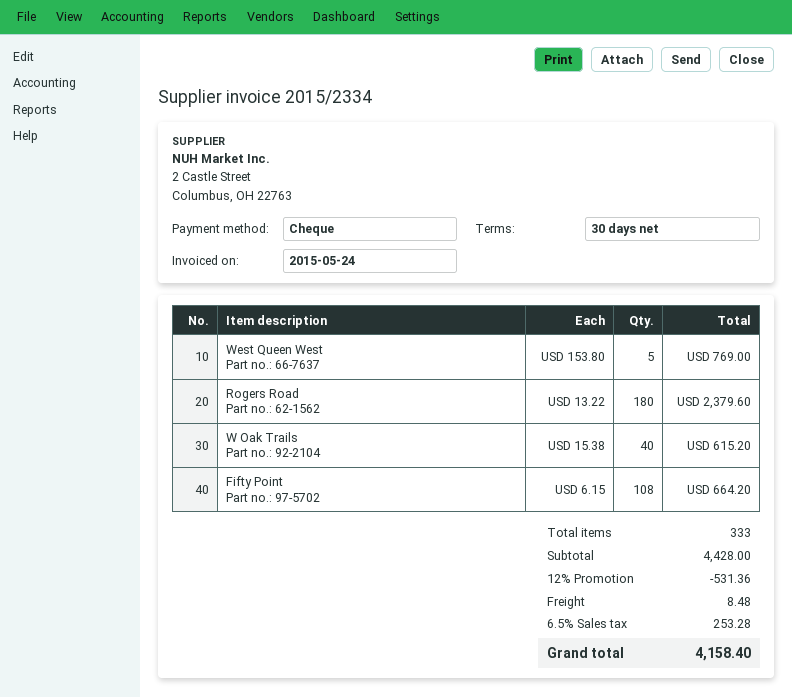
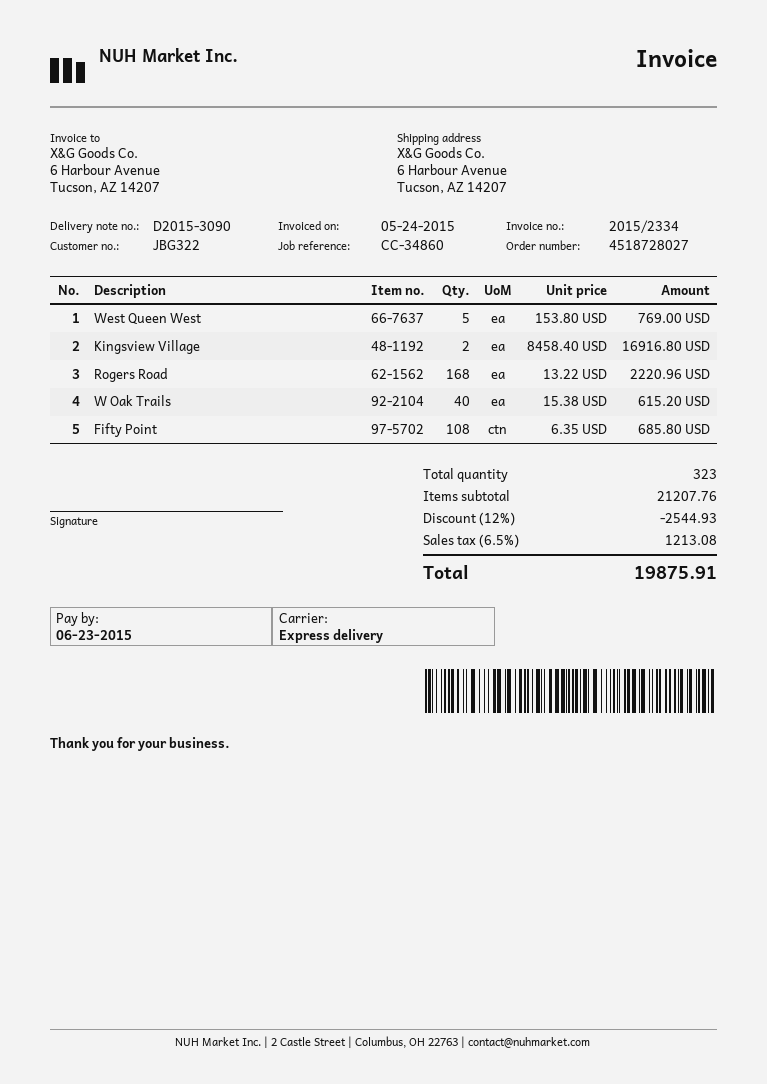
Rogers Road: 180 x 13.22 = 2379.60 -> 168 x 13.22 = 2220.96
Fifty Point: 108 x 6.15 = 664.20 -> 108 x 6.35 = 685.80
Kingsview Village: none -> 2 x 8458.40 = 16916.80
total quantity: 333 -> 323
subtotal: 4428.00 -> 21207.76
discount: 12% = 531.36 -> 12% = 2544.93
shipping: 8.48 -> none
tax: 6.5% = 253.28 -> 6.5% = 1213.08
total: 4158.40 -> 19875.91

